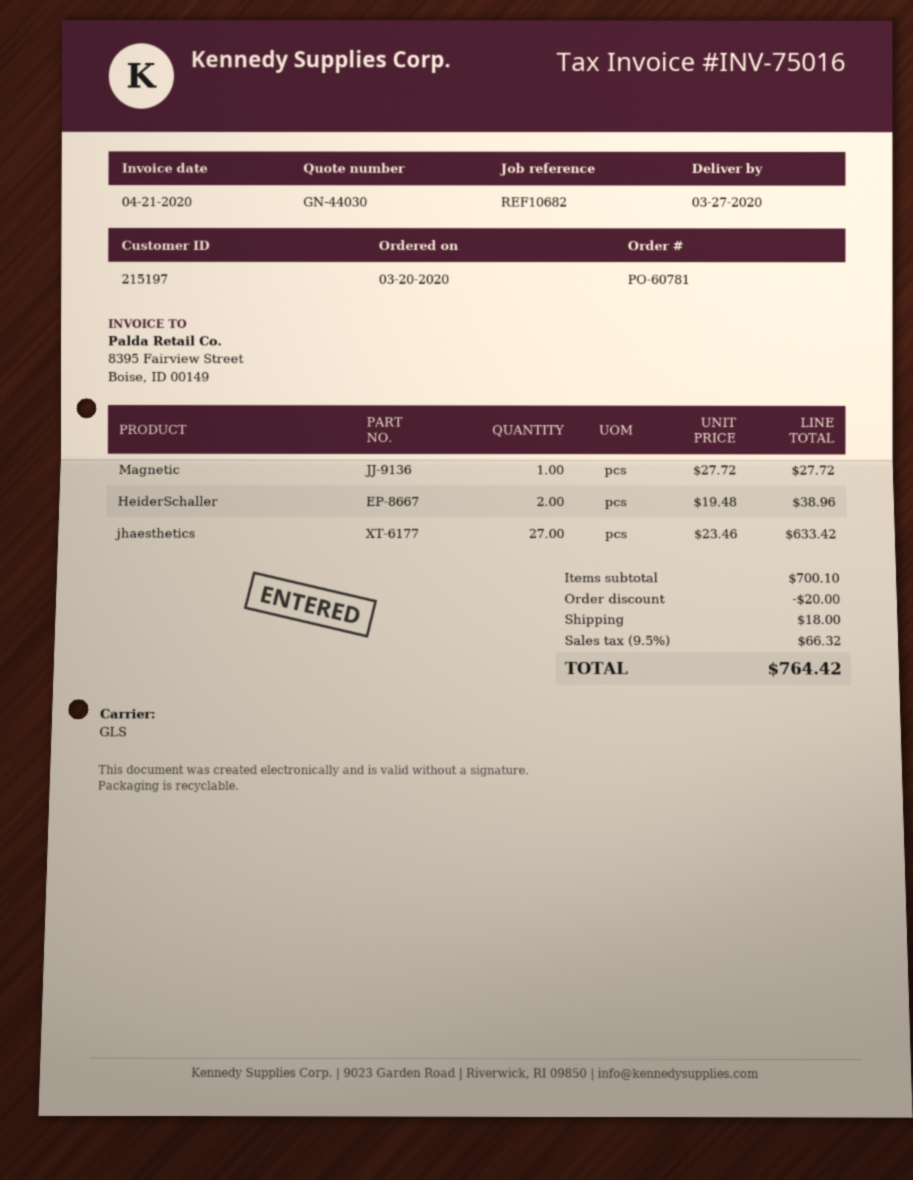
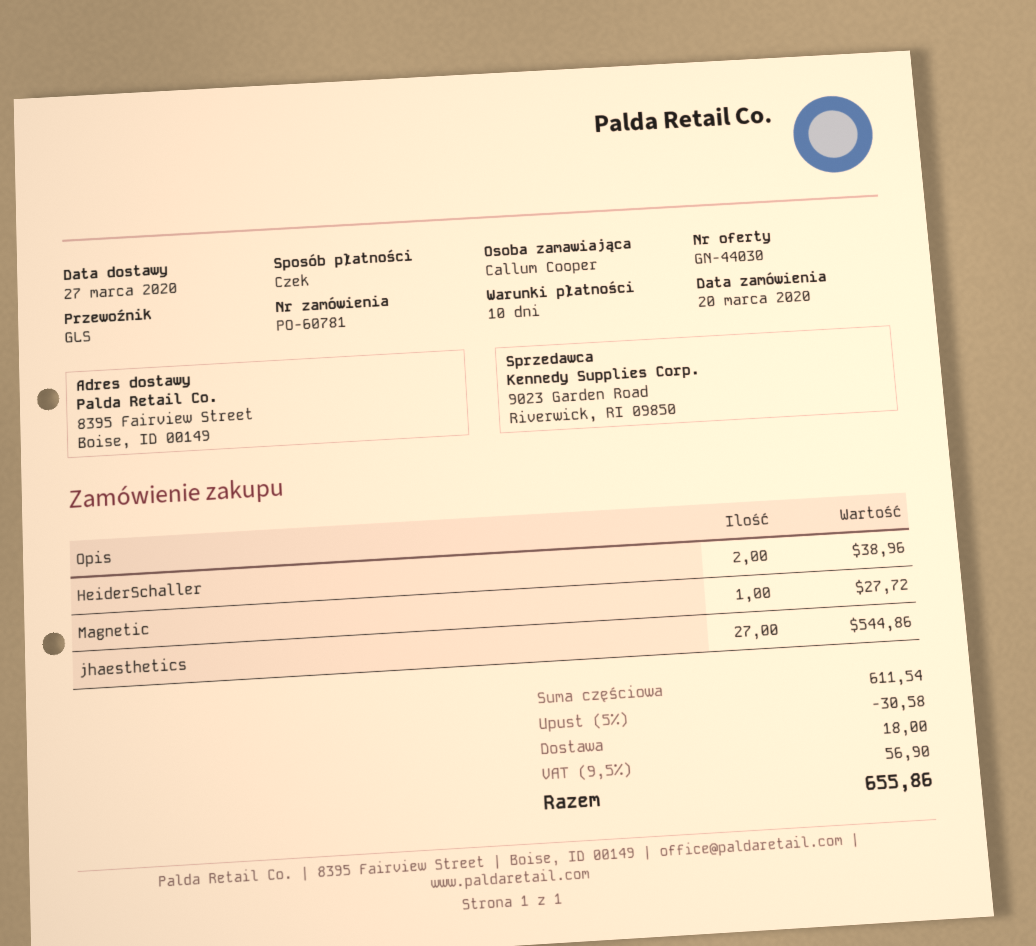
jhaesthetics: 27 for 633.42 -> 27 for 544.86
subtotal: 700.10 -> 611.54
discount: 20.00 -> 30.58
tax: 9.5% = 66.32 -> 9.5% = 56.90
total: 764.42 -> 655.86

